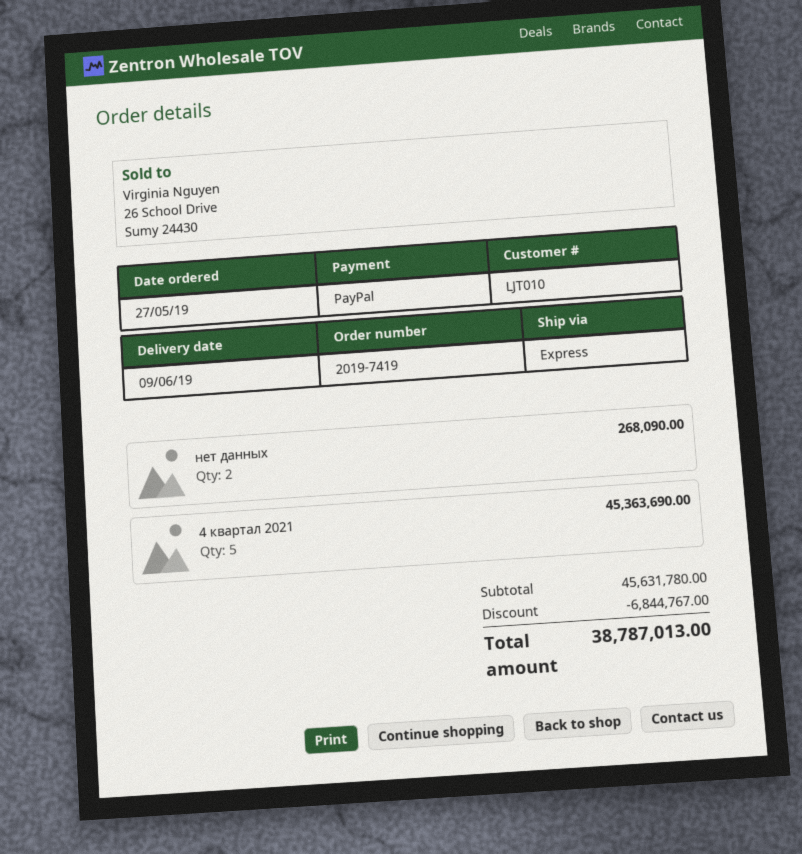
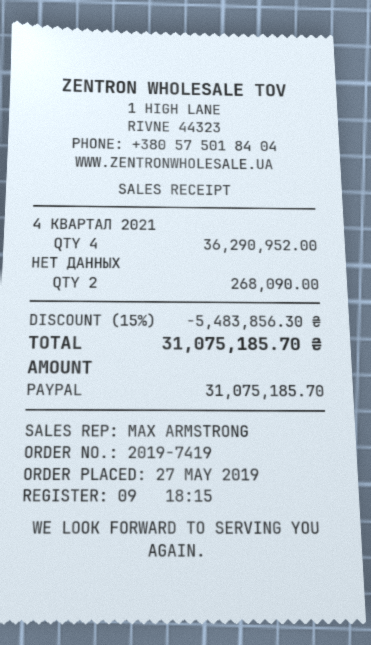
4 квартал 2021: 5 for 45363690.00 -> 4 for 36290952.00
discount: 6844767.00 -> 5483856.30
total: 38787013.00 -> 31075185.70

